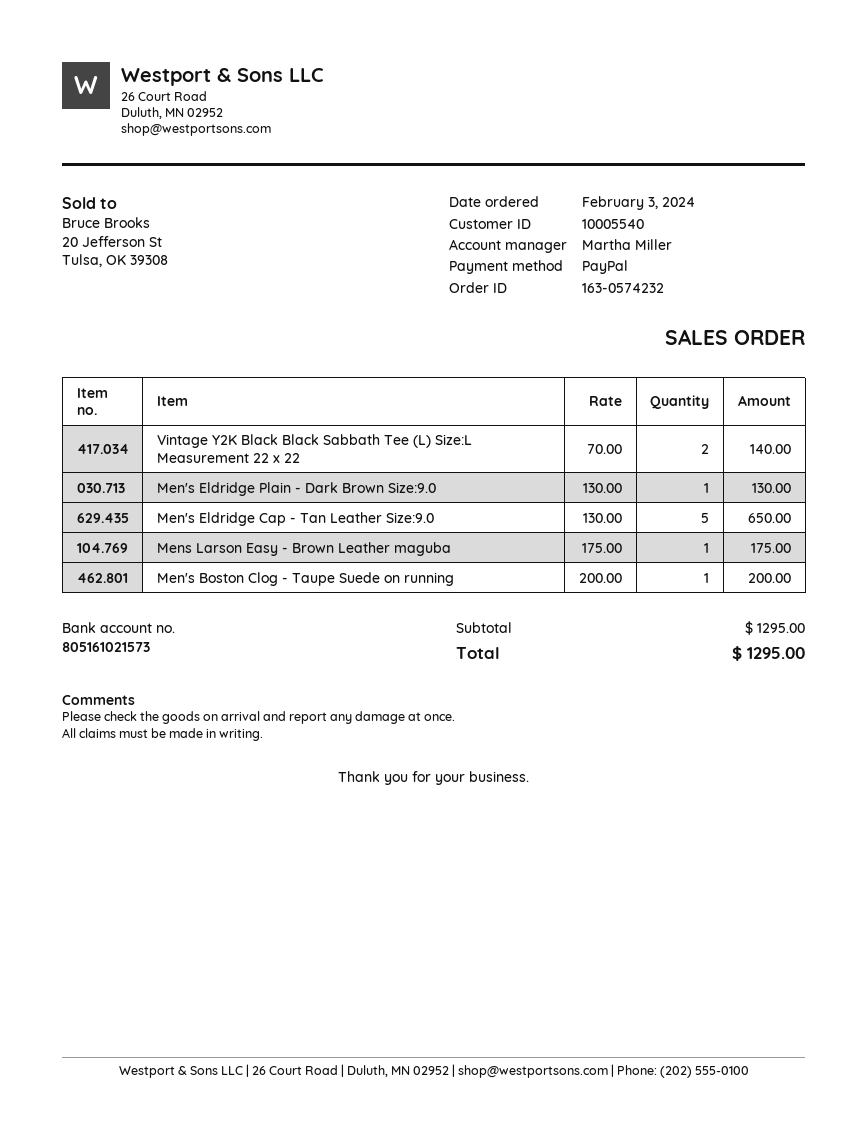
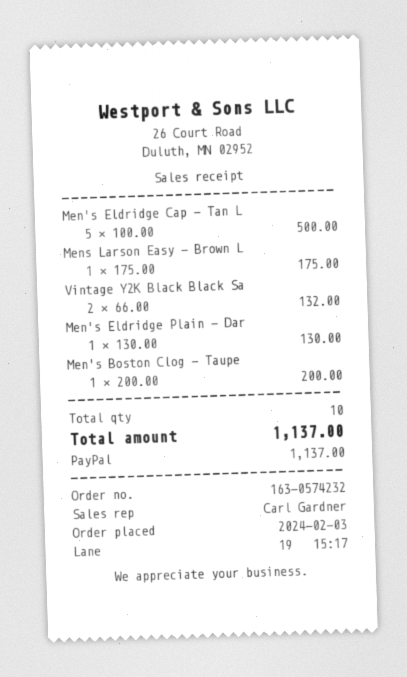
sales rep: Martha Miller -> Carl Gardner
Vintage Y2K Black Black Sabbath Tee (L) Size:L Measurement 22 x 22: 2 x 70.00 = 140.00 -> 2 x 66.00 = 132.00
Men's Eldridge Cap - Tan Leather Size:9.0: 5 x 130.00 = 650.00 -> 5 x 100.00 = 500.00
total: 1295.00 -> 1137.00

